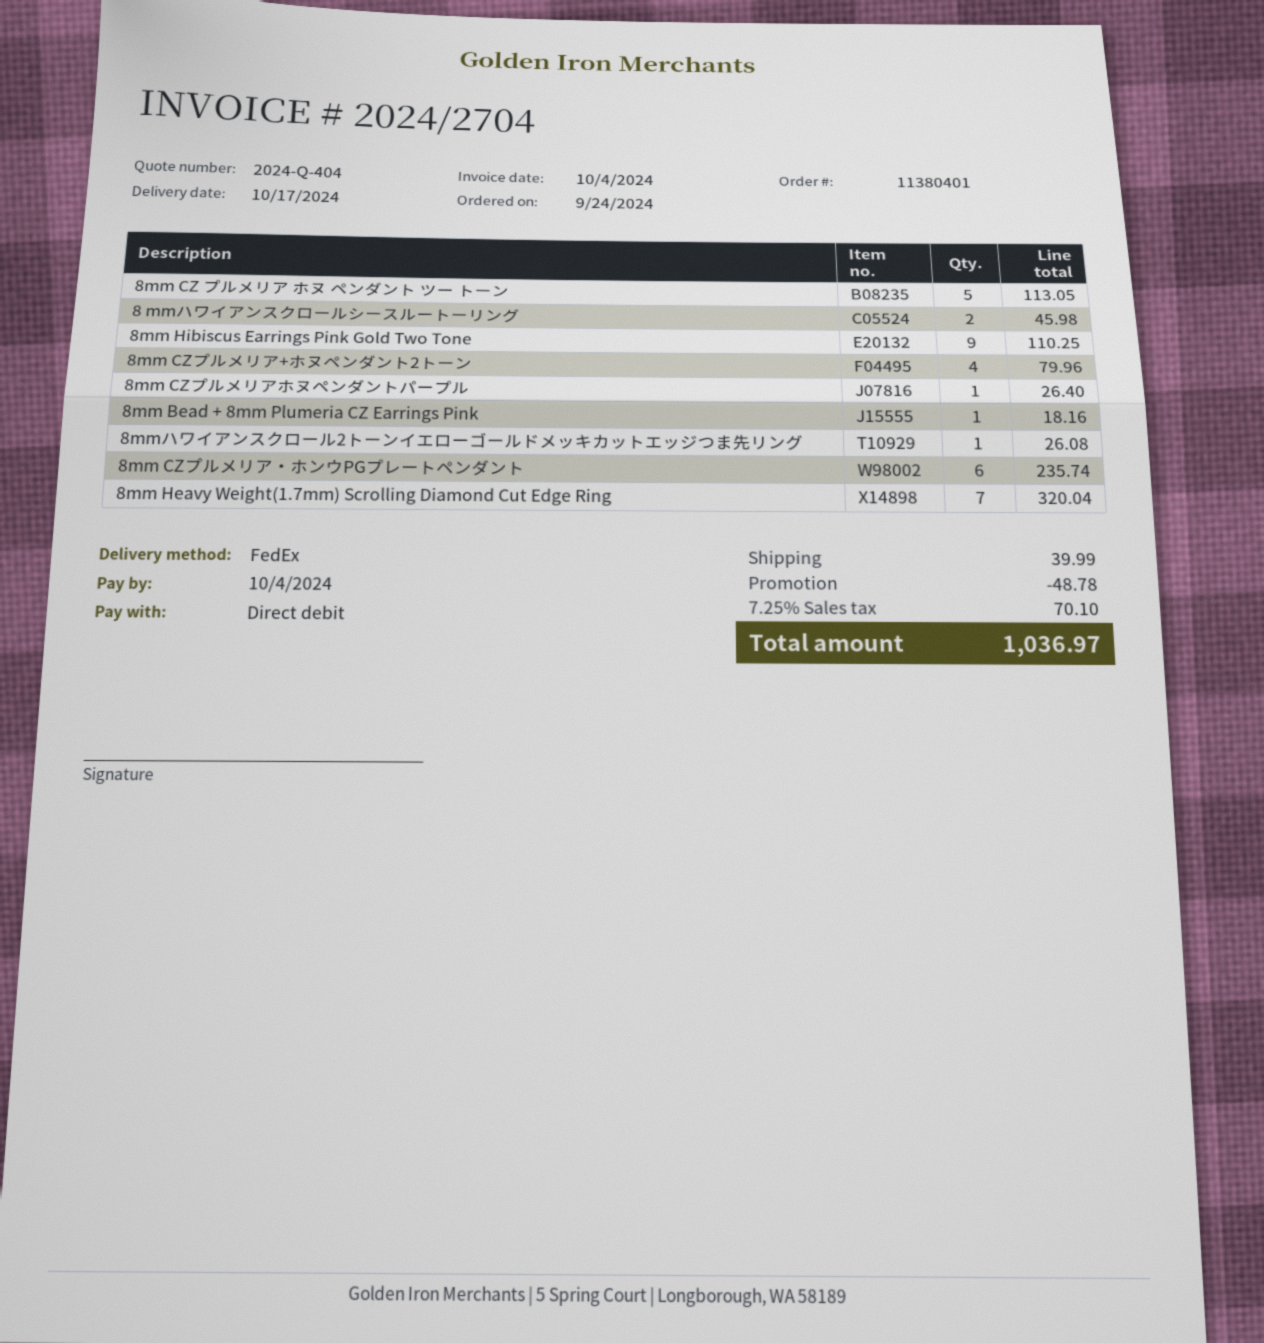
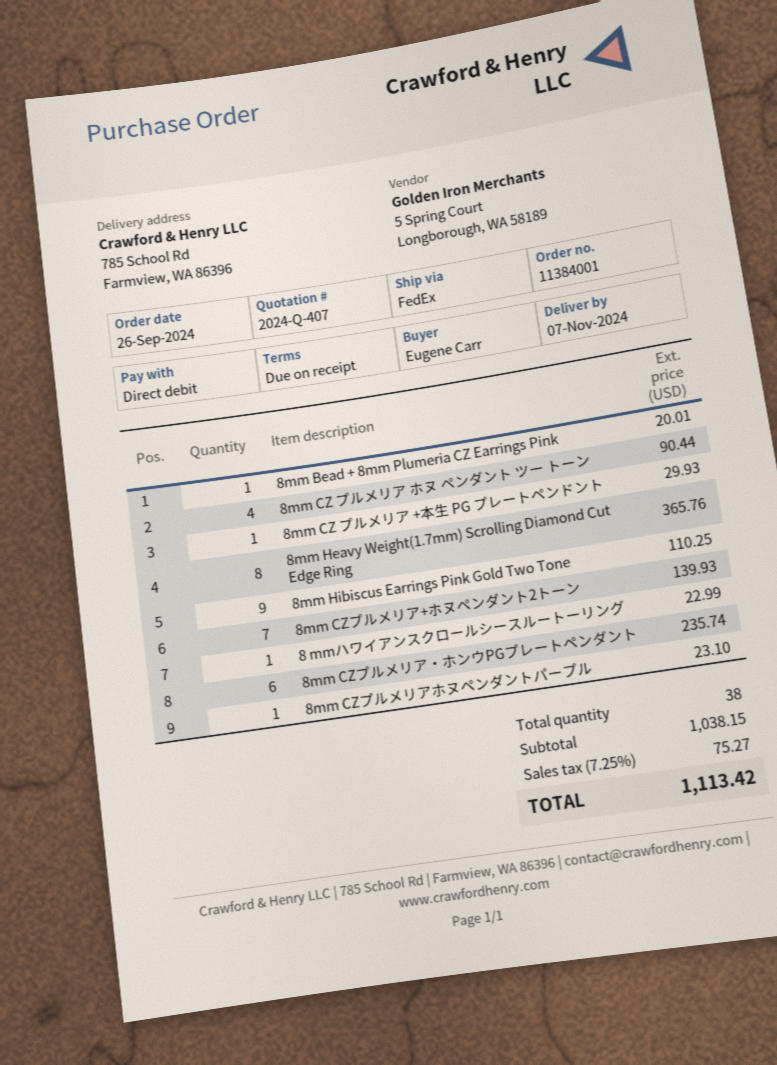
quote number: 2024-Q-404 -> 2024-Q-407
order number: 11380401 -> 11384001
order date: 2024-09-24 -> 2024-09-26
delivery date: 2024-10-17 -> 2024-11-07
8mm CZ プルメリア ホヌ ペンダント ツー トーン: 5 for 113.05 -> 4 for 90.44
8 mmハワイアンスクロールシースルートーリング: 2 for 45.98 -> 1 for 22.99
8mm CZプルメリア+ホヌペンダント2トーン: 4 for 79.96 -> 7 for 139.93
8mm CZプルメリアホヌペンダントパープル: 1 for 26.40 -> 1 for 23.10
8mm Bead + 8mm Plumeria CZ Earrings Pink: 1 for 18.16 -> 1 for 20.01
8mmハワイアンスクロール2トーンイエローゴールドメッキカットエッジつま先リング: 1 for 26.08 -> none
8mm Heavy Weight(1.7mm) Scrolling Diamond Cut Edge Ring: 7 for 320.04 -> 8 for 365.76
8mm CZ プルメリア +本生 PG プレートペンドント: none -> 1 for 29.93
discount: 48.78 -> none
shipping: 39.99 -> none
tax: 7.25% = 70.10 -> 7.25% = 75.27
total: 1036.97 -> 1113.42

